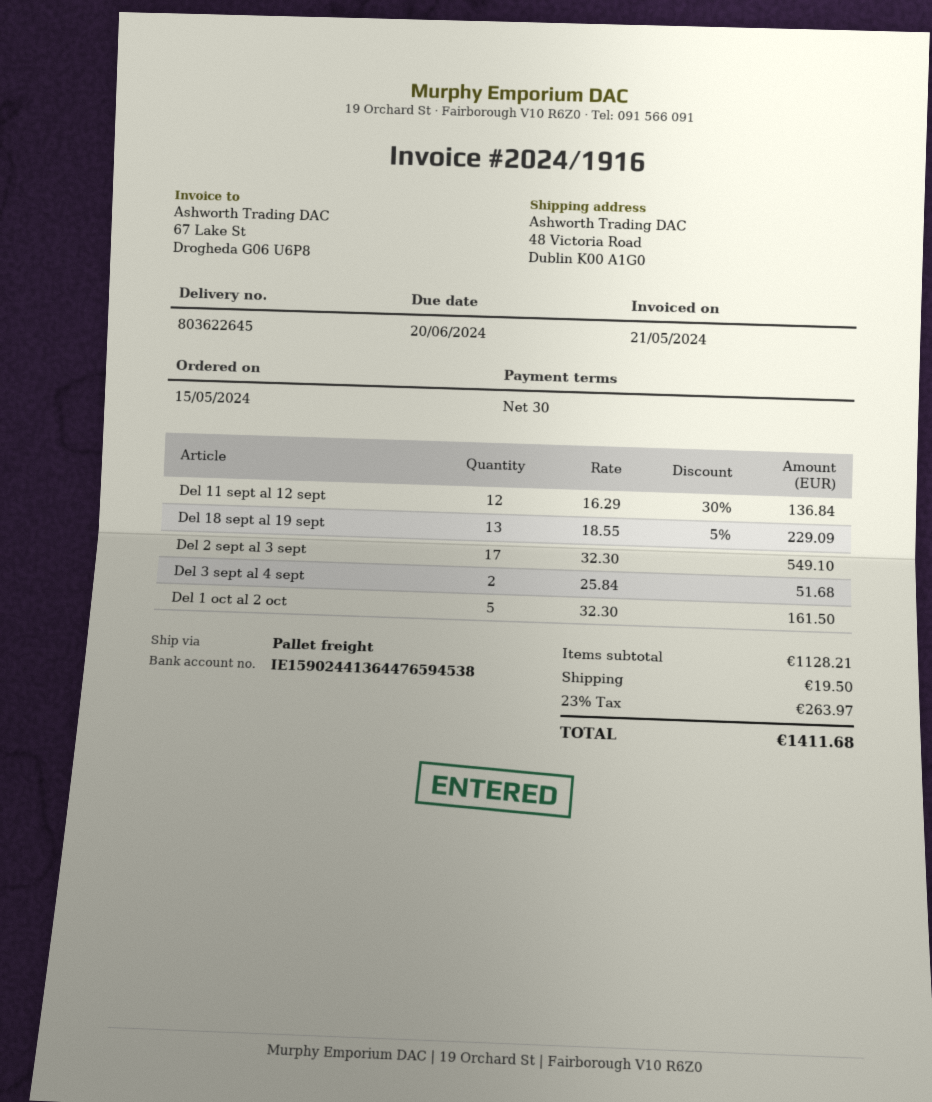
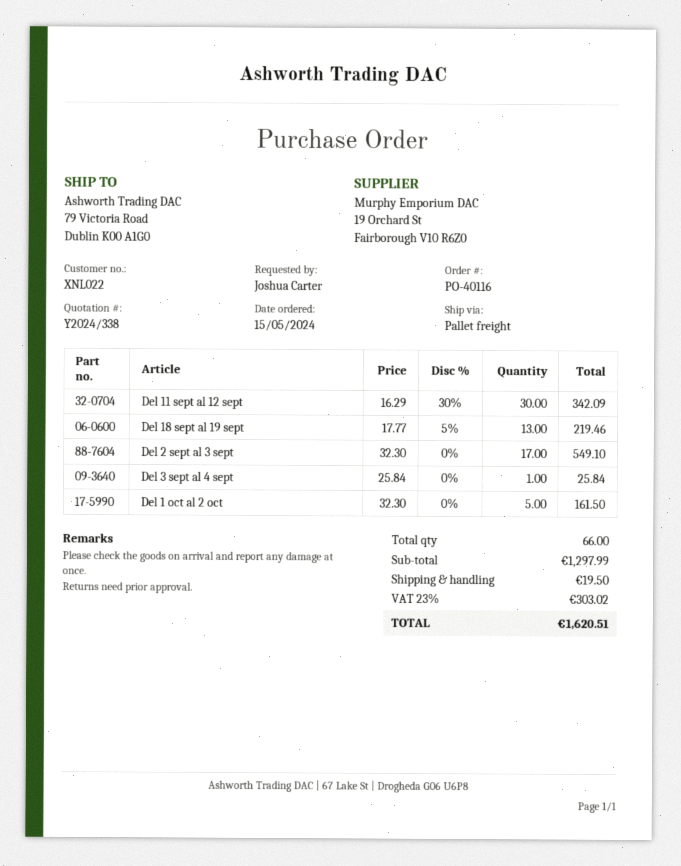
ship to: 48 Victoria Road, Dublin K00 A1G0 -> 79 Victoria Road, Dublin K00 A1G0
Del 11 sept al 12 sept: 12 x 16.29 - 30% = 136.84 -> 30 x 16.29 - 30% = 342.09
Del 18 sept al 19 sept: 13 x 18.55 - 5% = 229.09 -> 13 x 17.77 - 5% = 219.46
Del 3 sept al 4 sept: 2 x 25.84 = 51.68 -> 1 x 25.84 = 25.84
subtotal: 1128.21 -> 1297.99
tax: 23% = 263.97 -> 23% = 303.02
total: 1411.68 -> 1620.51

